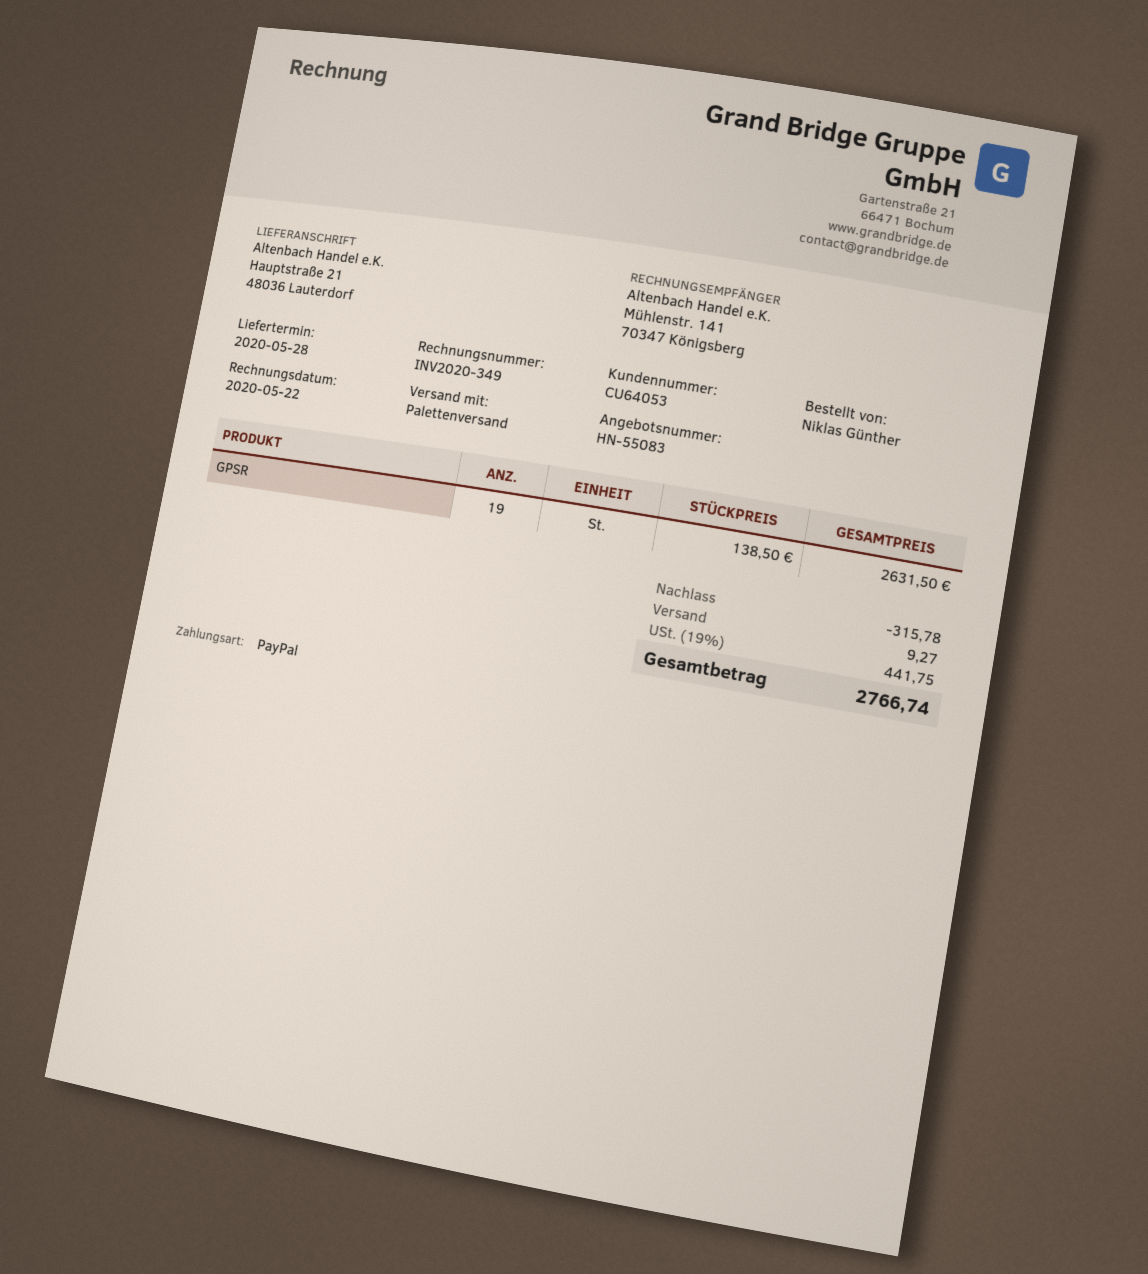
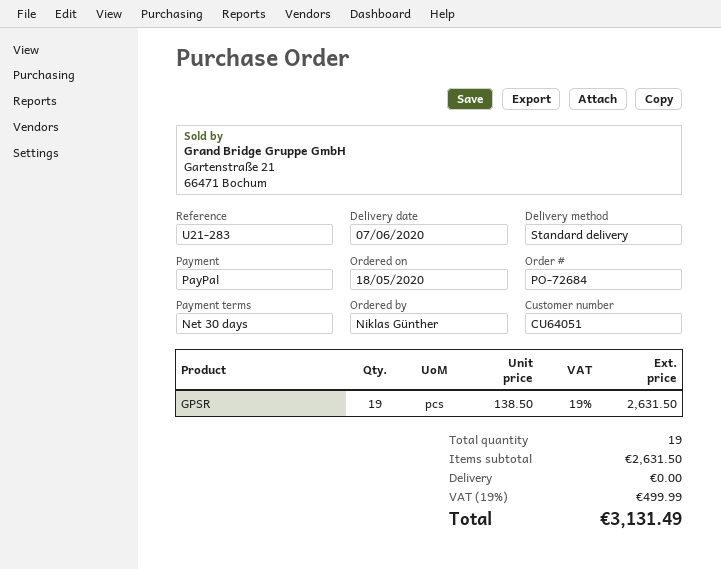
delivery date: 2020-05-28 -> 2020-06-07
customer number: CU64053 -> CU64051
shipping method: pallet freight -> standard
discount: 315.78 -> none
shipping: 9.27 -> 0.00
tax: 19% = 441.75 -> 19% = 499.99
total: 2766.74 -> 3131.49

